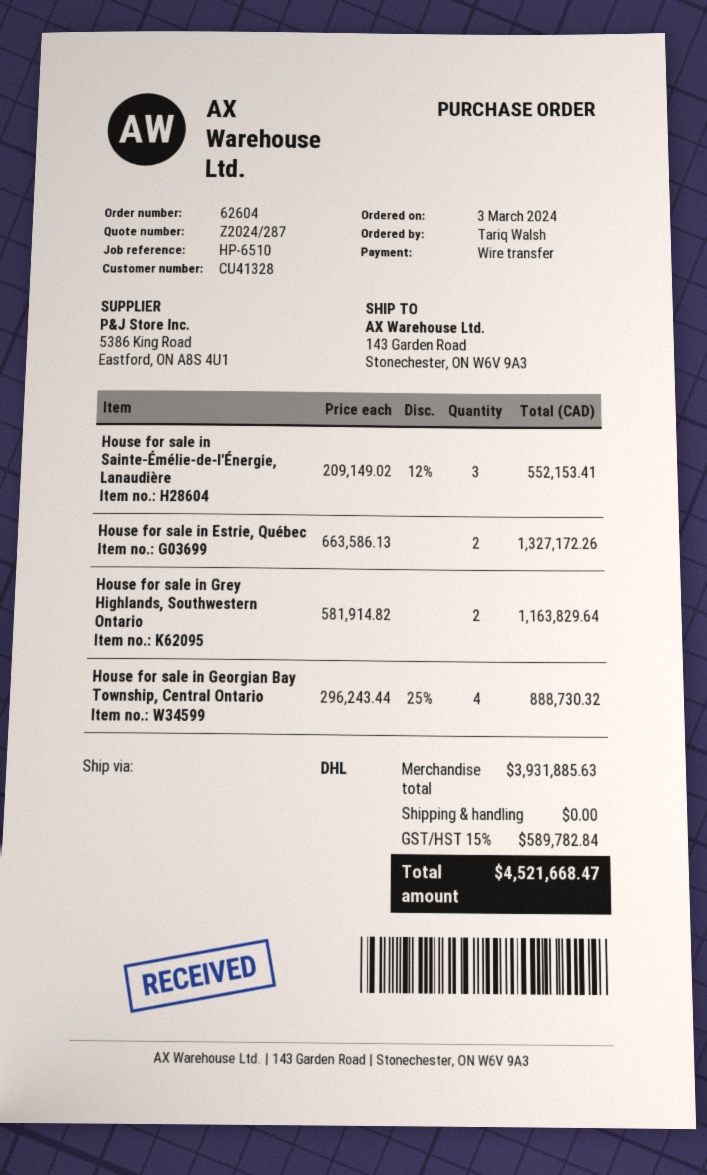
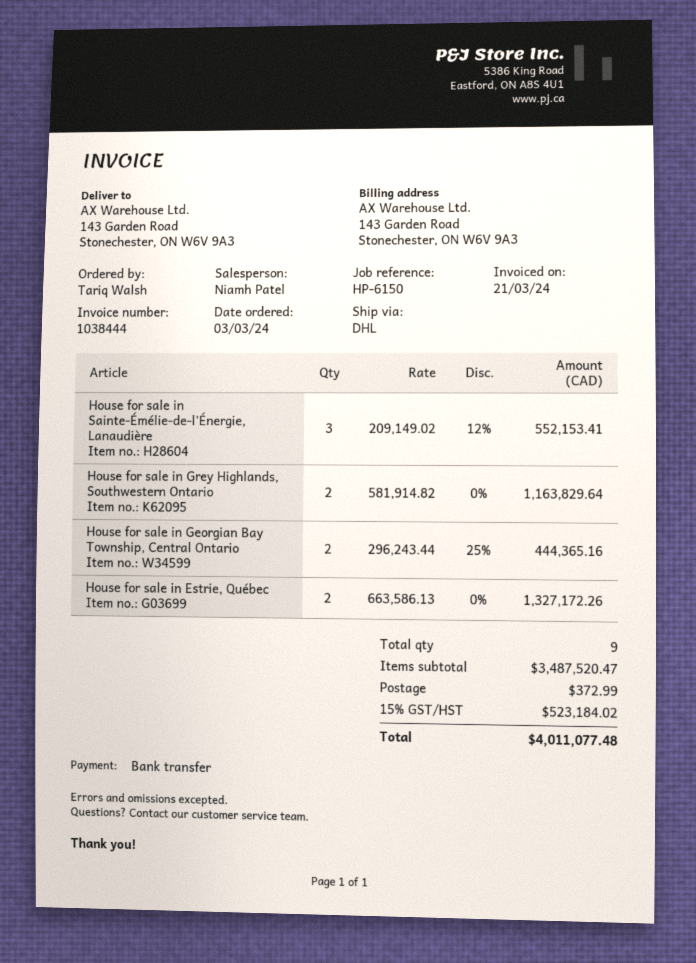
reference: HP-6510 -> HP-6150
House for sale in Georgian Bay Township, Central Ontario: 4 x 296243.44 - 25% = 888730.32 -> 2 x 296243.44 - 25% = 444365.16
subtotal: 3931885.63 -> 3487520.47
shipping: 0.00 -> 372.99
tax: 15% = 589782.84 -> 15% = 523184.02
total: 4521668.47 -> 4011077.48

